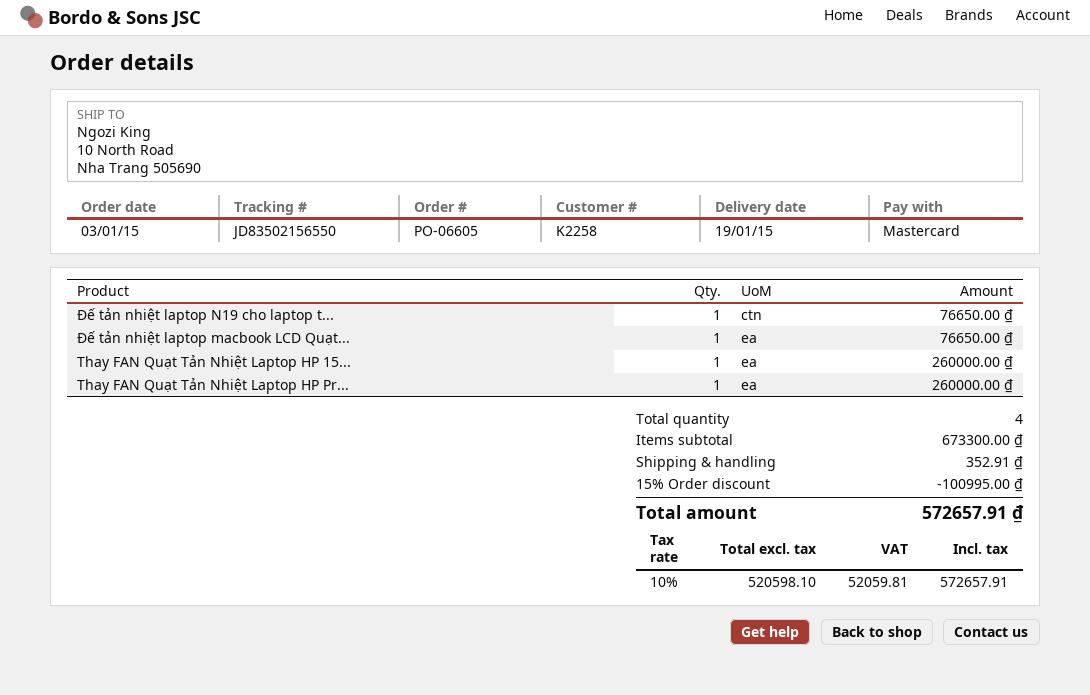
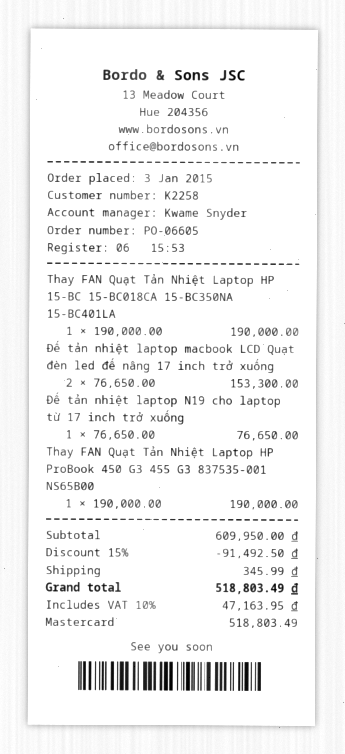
Đế tản nhiệt laptop macbook LCD Quạt...: 1 for 76650.00 -> 2 for 153300.00
Thay FAN Quạt Tản Nhiệt Laptop HP 15...: 1 for 260000.00 -> 1 for 190000.00
Thay FAN Quạt Tản Nhiệt Laptop HP Pr...: 1 for 260000.00 -> 1 for 190000.00
subtotal: 673300.00 -> 609950.00
discount: 15% = 100995.00 -> 15% = 91492.50
shipping: 352.91 -> 345.99
tax: 10% = 52059.81 -> 10% = 47163.95
total: 572657.91 -> 518803.49

